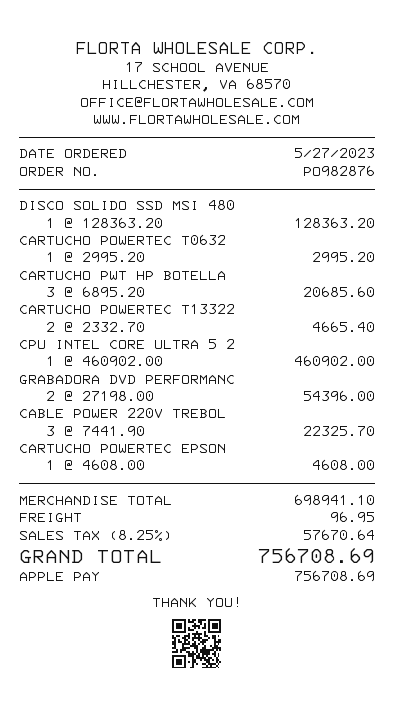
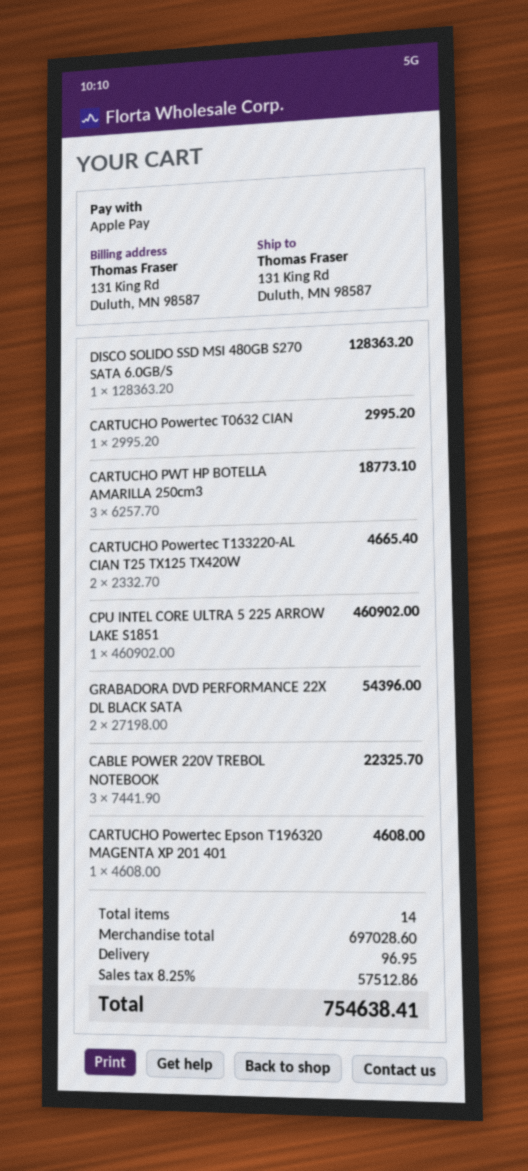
CARTUCHO PWT HP BOTELLA: 3 x 6895.20 = 20685.60 -> 3 x 6257.70 = 18773.10
subtotal: 698941.10 -> 697028.60
tax: 8.25% = 57670.64 -> 8.25% = 57512.86
total: 756708.69 -> 754638.41

